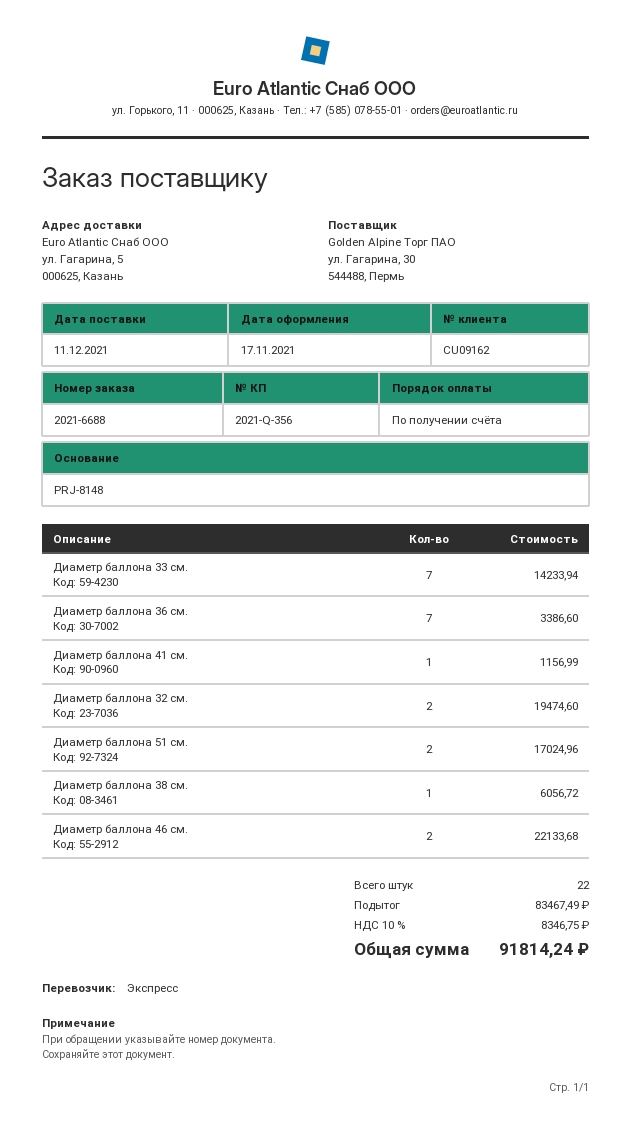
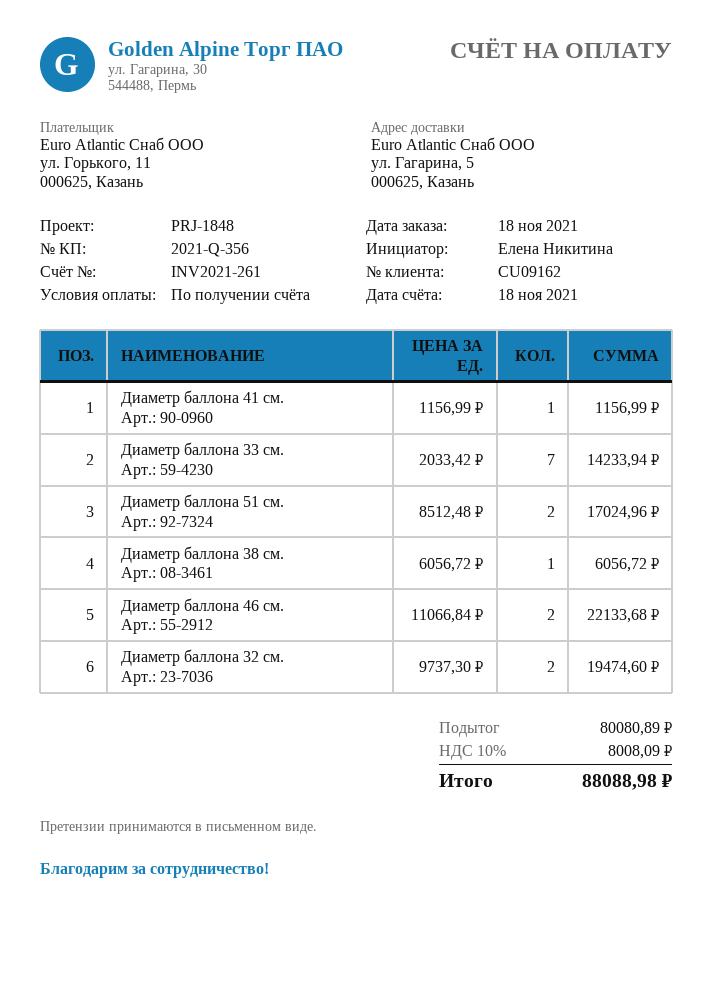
order date: 2021-11-17 -> 2021-11-18
reference: PRJ-8148 -> PRJ-1848
Диаметр баллона 36 см.: 7 for 3386.60 -> none
subtotal: 83467.49 -> 80080.89
tax: 10% = 8346.75 -> 10% = 8008.09
total: 91814.24 -> 88088.98

